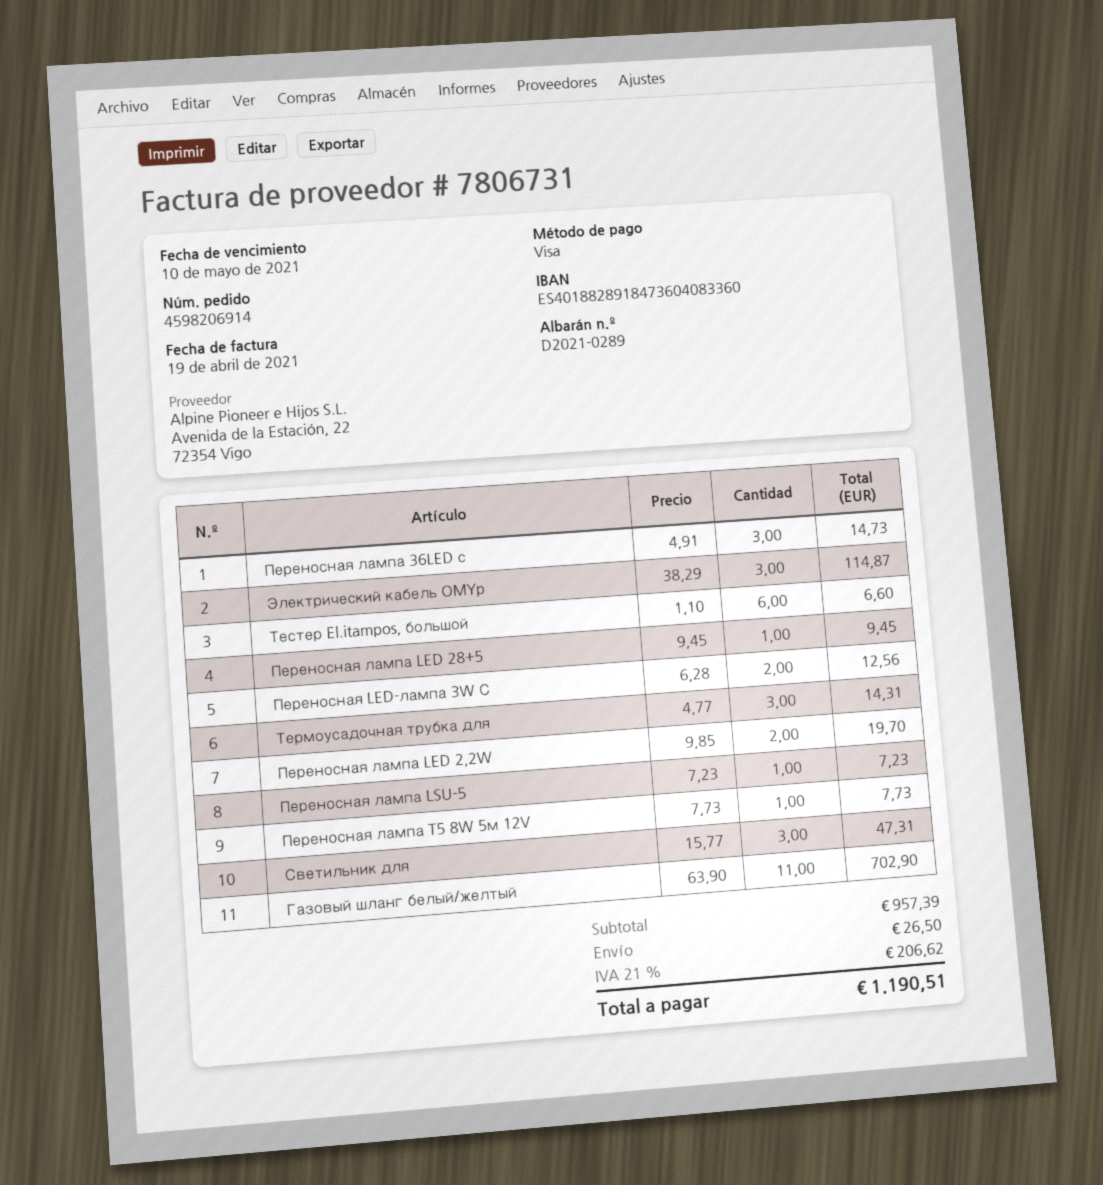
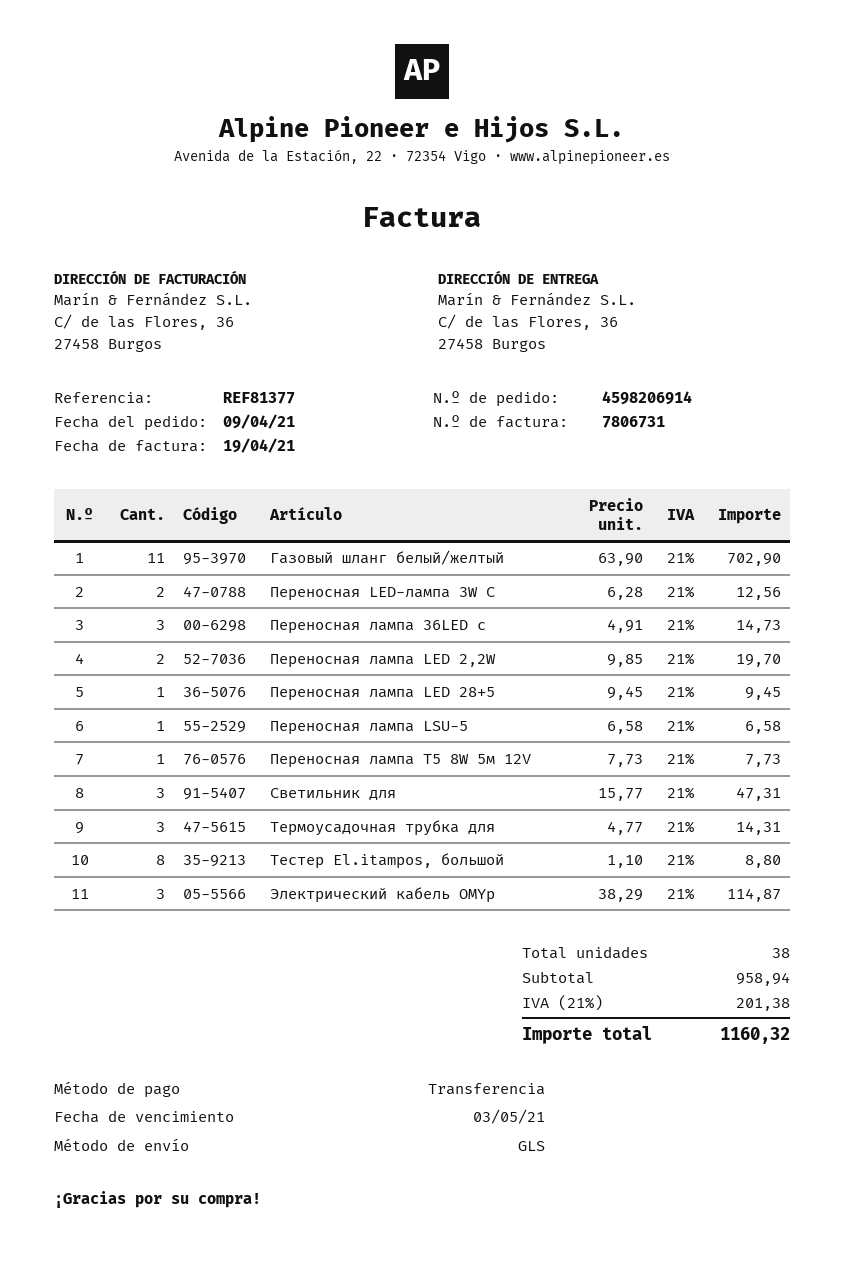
due date: 2021-05-10 -> 2021-05-03
payment method: Visa -> bank transfer
Тестер El.itampos, большой: 6 x 1.10 = 6.60 -> 8 x 1.10 = 8.80
Переносная лампа LSU-5: 1 x 7.23 = 7.23 -> 1 x 6.58 = 6.58
subtotal: 957.39 -> 958.94
shipping: 26.50 -> none
tax: 21% = 206.62 -> 21% = 201.38
total: 1190.51 -> 1160.32

